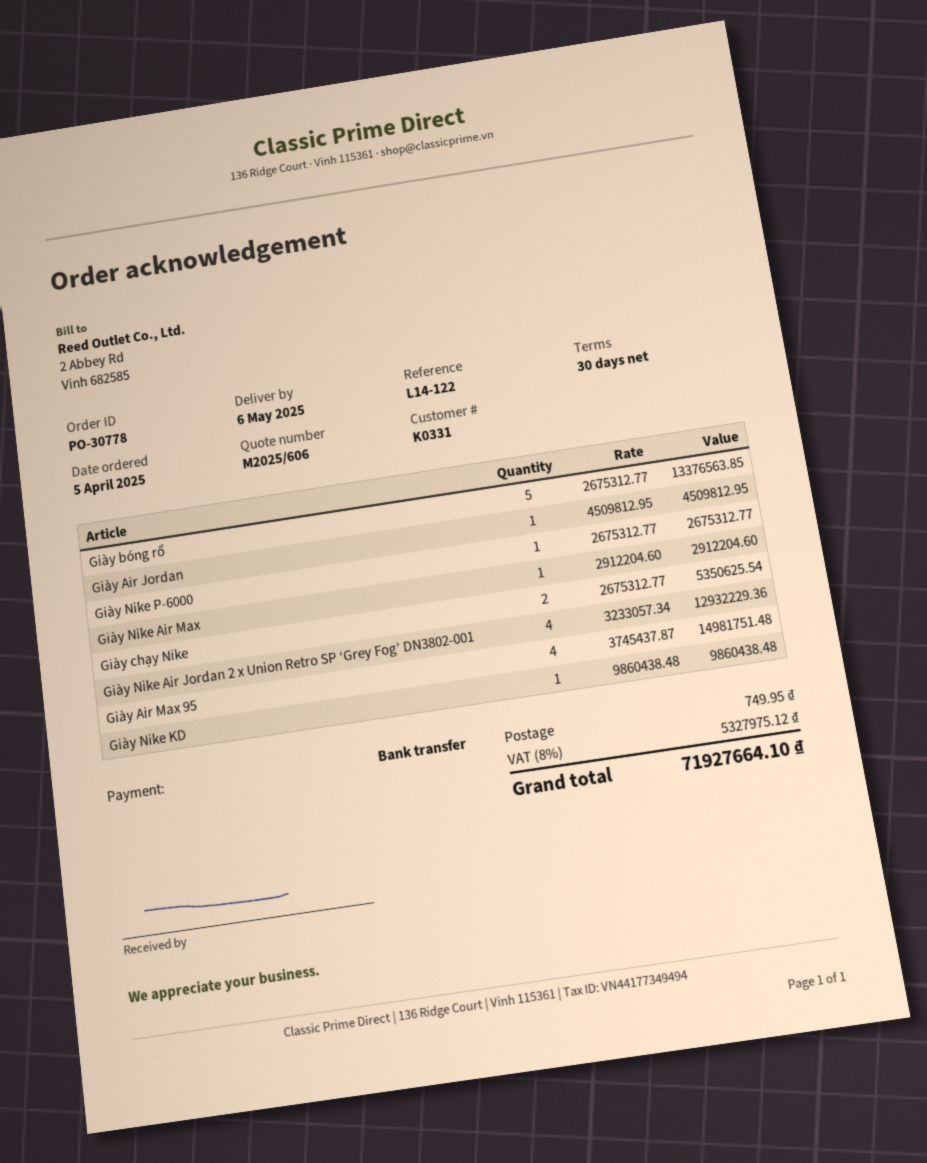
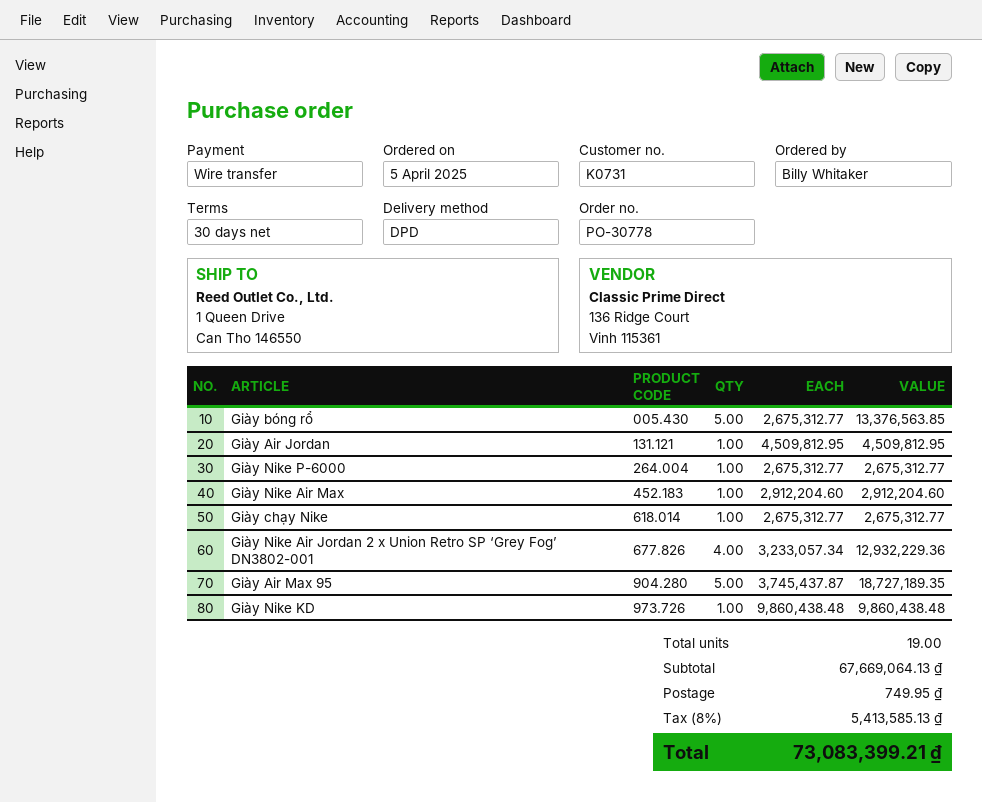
customer number: K0331 -> K0731
Giày chạy Nike: 2 x 2675312.77 = 5350625.54 -> 1 x 2675312.77 = 2675312.77
Giày Air Max 95: 4 x 3745437.87 = 14981751.48 -> 5 x 3745437.87 = 18727189.35
tax: 8% = 5327975.12 -> 8% = 5413585.13
total: 71927664.10 -> 73083399.21

